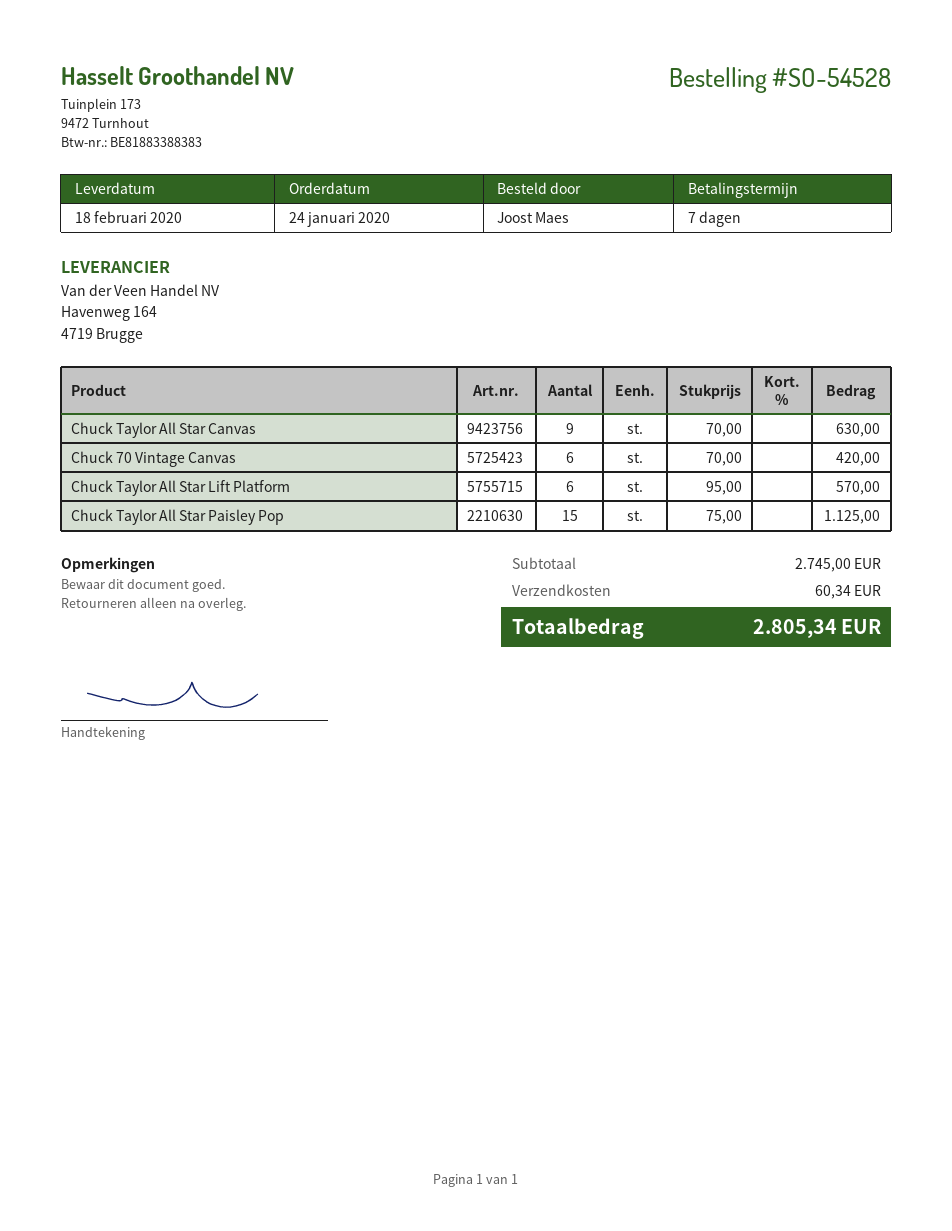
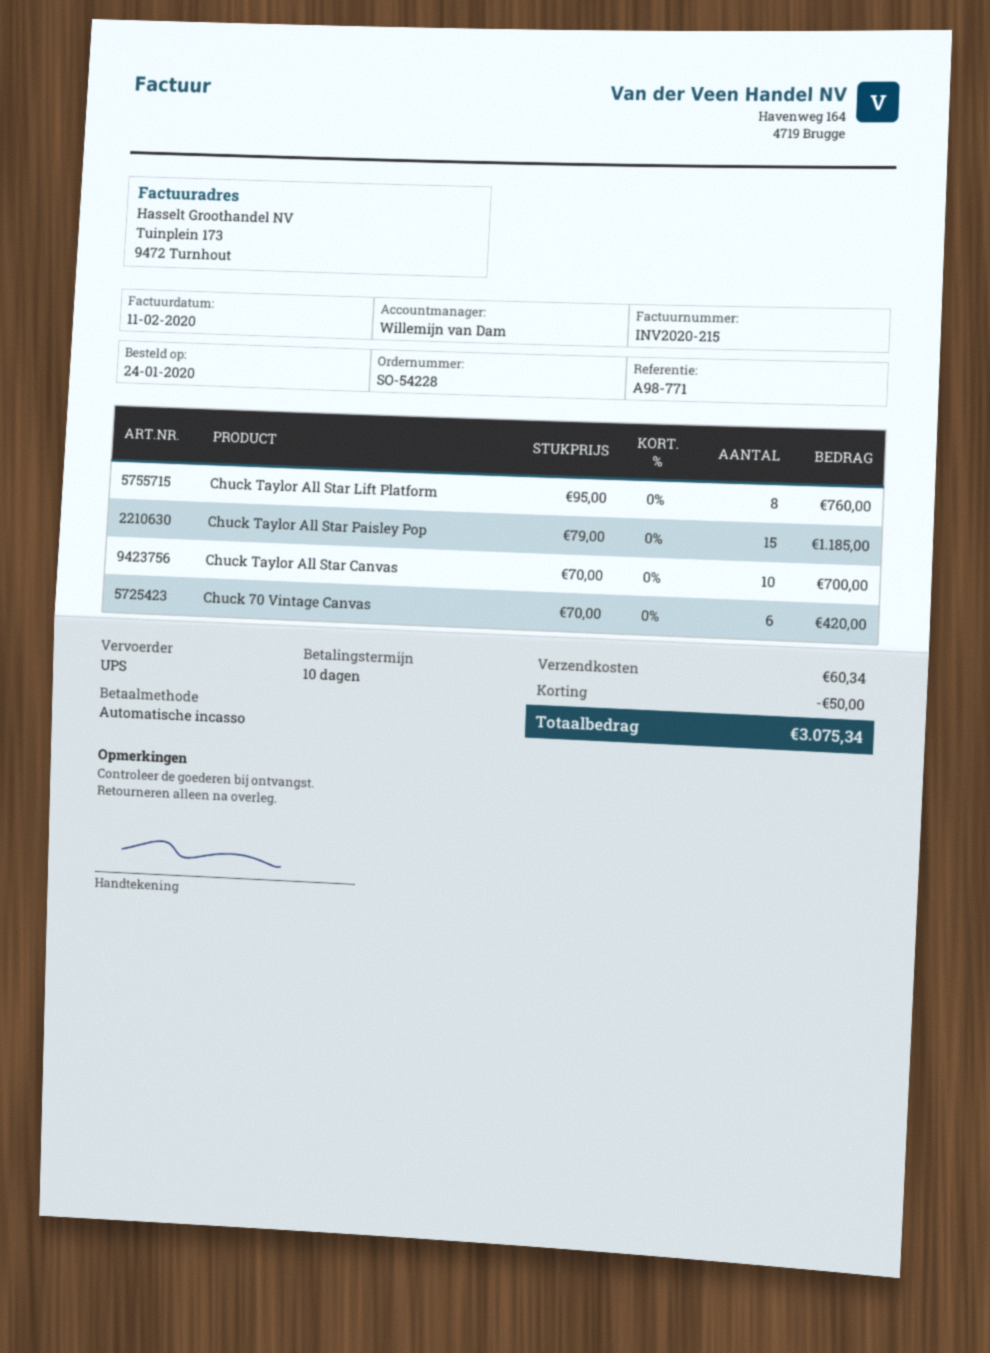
order number: SO-54528 -> SO-54228
payment terms: 7 days -> 10 days
Chuck Taylor All Star Canvas: 9 x 70.00 = 630.00 -> 10 x 70.00 = 700.00
Chuck Taylor All Star Lift Platform: 6 x 95.00 = 570.00 -> 8 x 95.00 = 760.00
Chuck Taylor All Star Paisley Pop: 15 x 75.00 = 1125.00 -> 15 x 79.00 = 1185.00
discount: none -> 50.00
total: 2805.34 -> 3075.34

